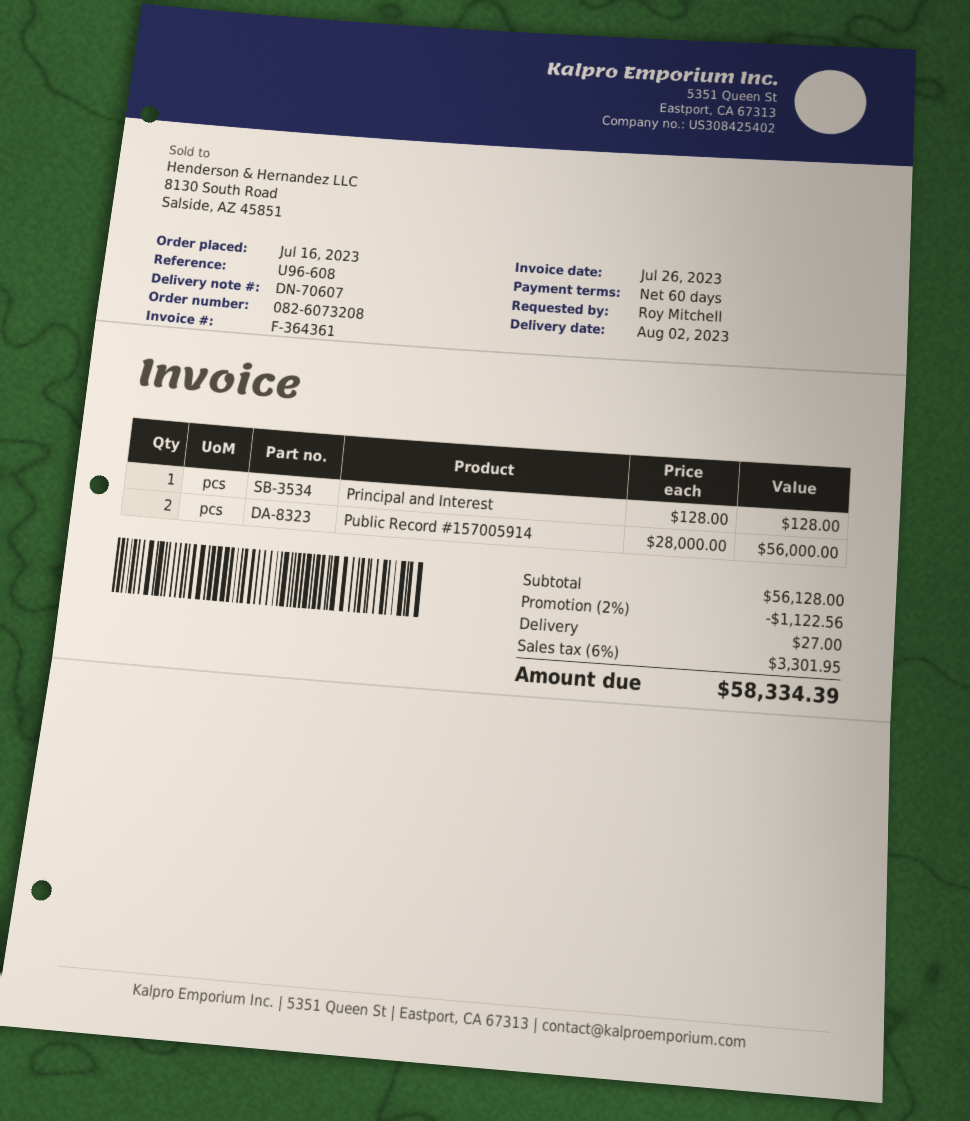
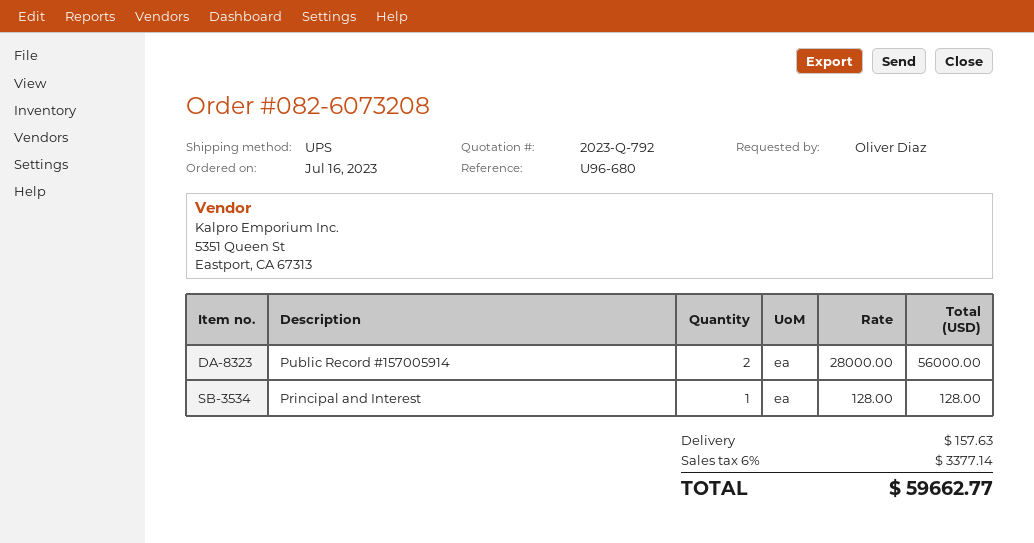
reference: U96-608 -> U96-680
ordered by: Roy Mitchell -> Oliver Diaz
discount: 2% = 1122.56 -> none
shipping: 27.00 -> 157.63
tax: 6% = 3301.95 -> 6% = 3377.14
total: 58334.39 -> 59662.77

